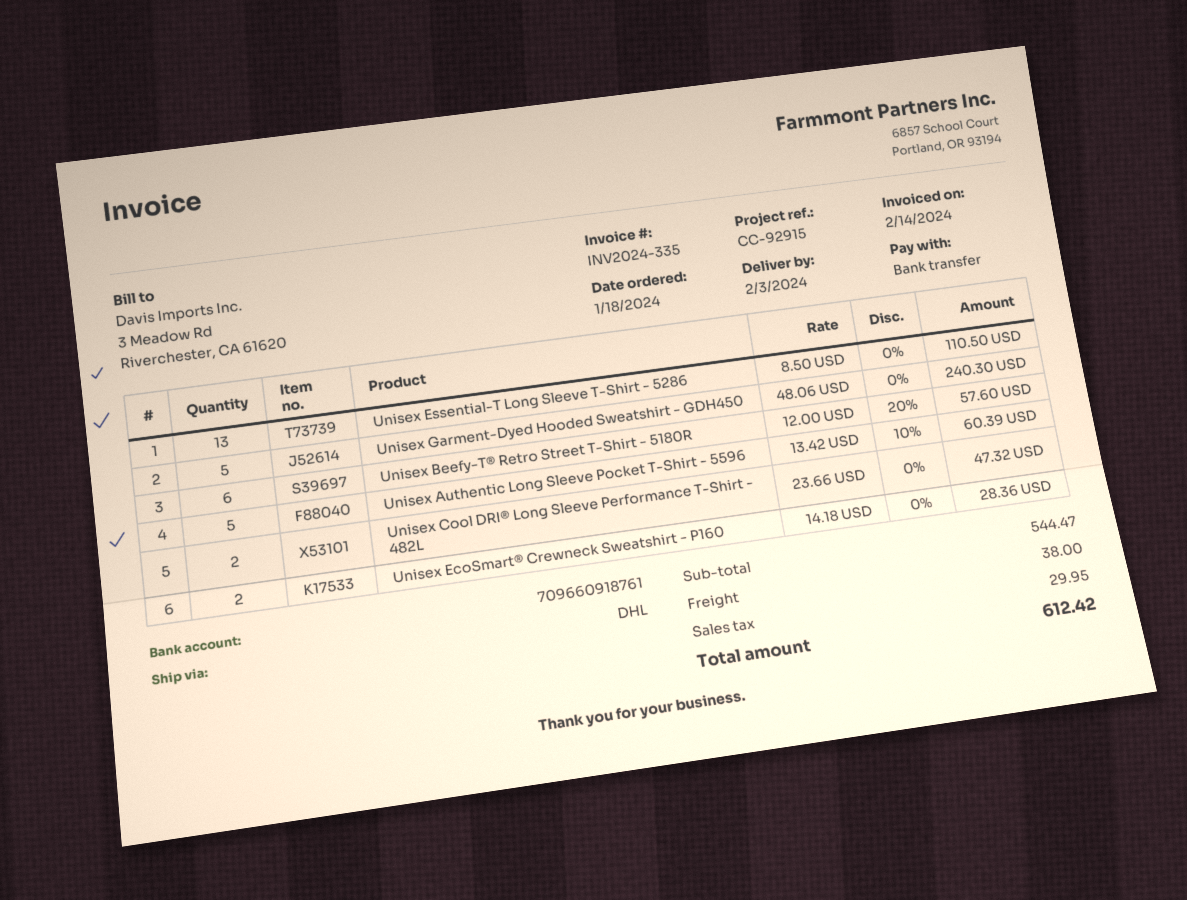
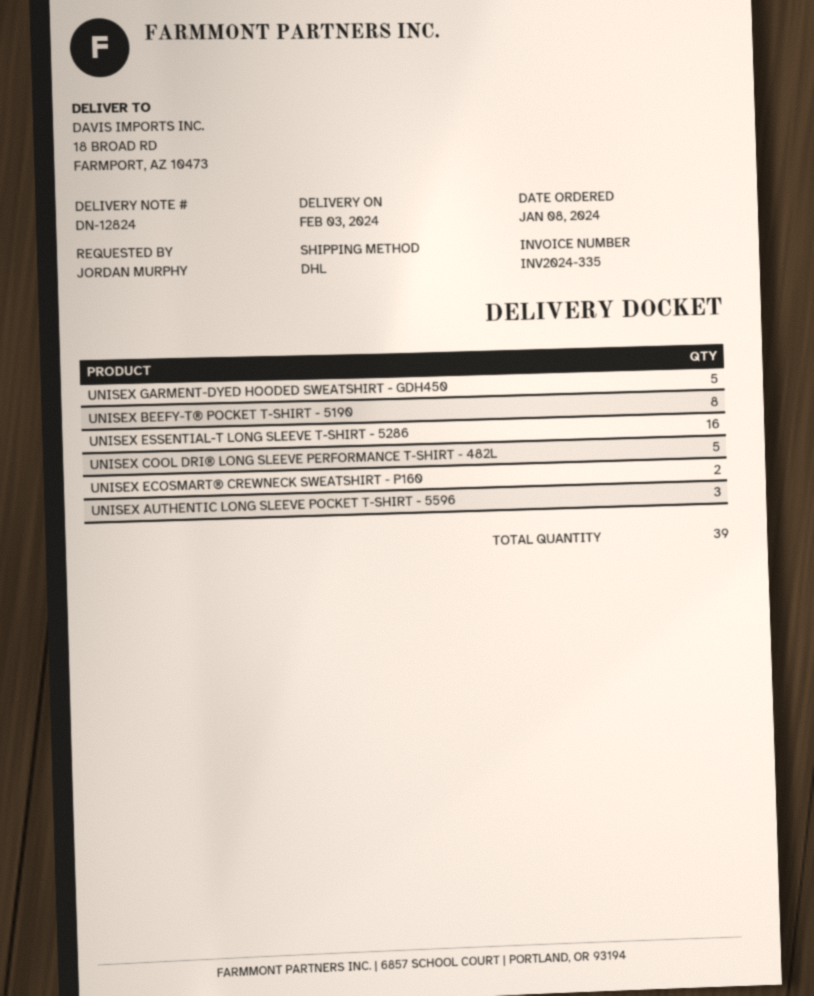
order date: 2024-01-18 -> 2024-01-08
Unisex Essential-T Long Sleeve T-Shirt - 5286: 13 -> 16
Unisex Beefy-T® Retro Street T-Shirt - 5180R: 6 -> none
Unisex Authentic Long Sleeve Pocket T-Shirt - 5596: 5 -> 3
Unisex Cool DRI® Long Sleeve Performance T-Shirt - 482L: 2 -> 5
UNISEX BEEFY-T® POCKET T-SHIRT - 5190: none -> 8

